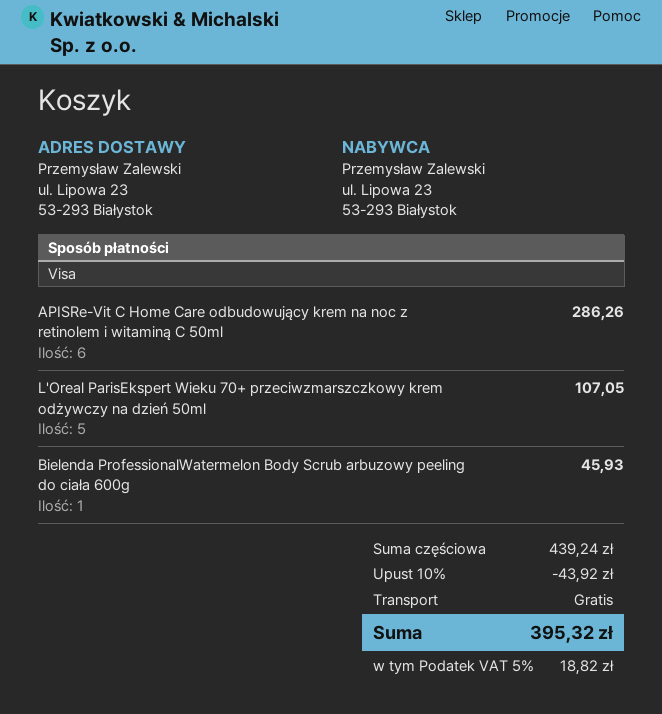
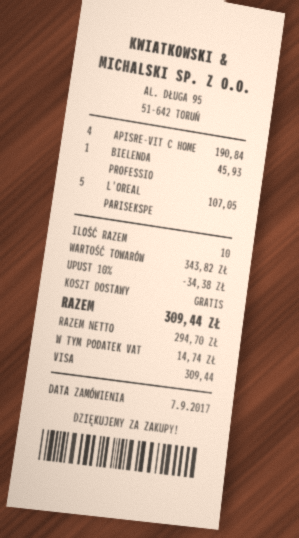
APISRe-Vit C Home Care odbudowujący krem na noc z retinolem i witaminą C 50ml: 6 for 286.26 -> 4 for 190.84
subtotal: 439.24 -> 343.82
discount: 10% = 43.92 -> 10% = 34.38
tax: 18.82 -> 14.74
total: 395.32 -> 309.44

